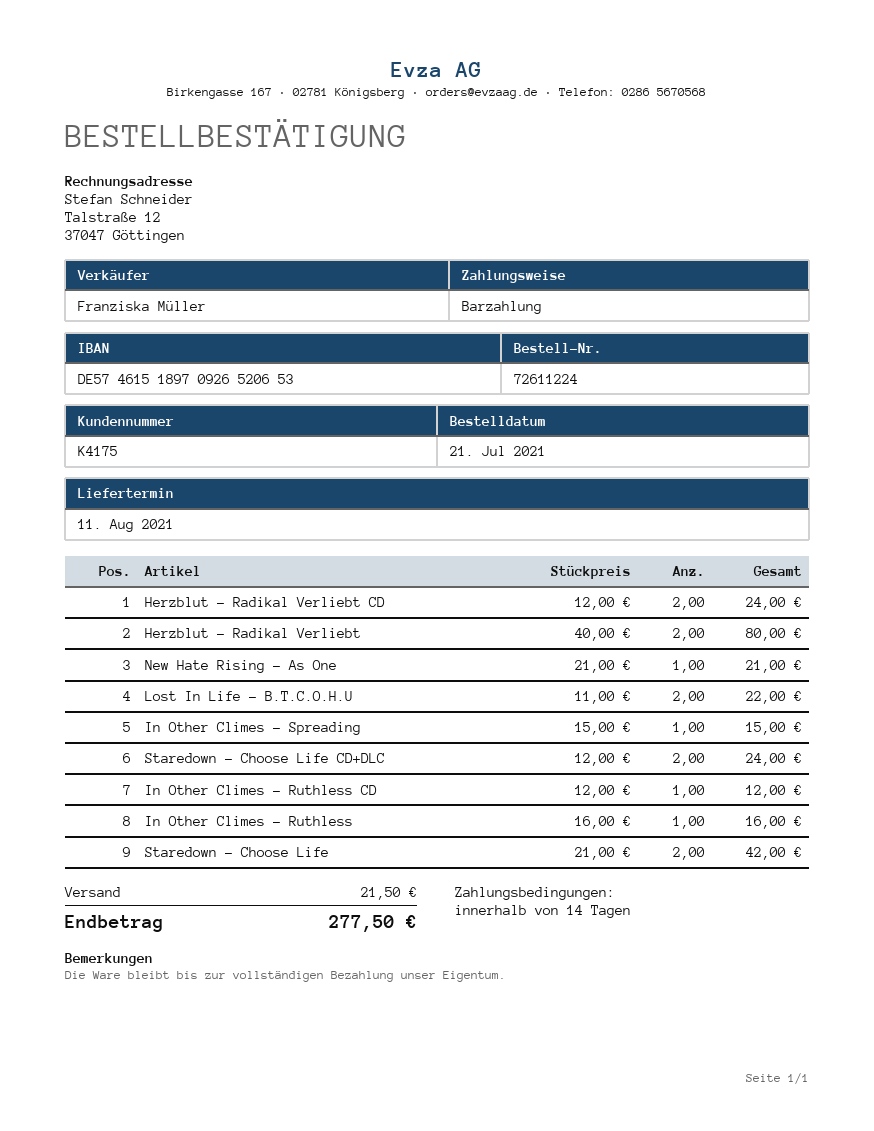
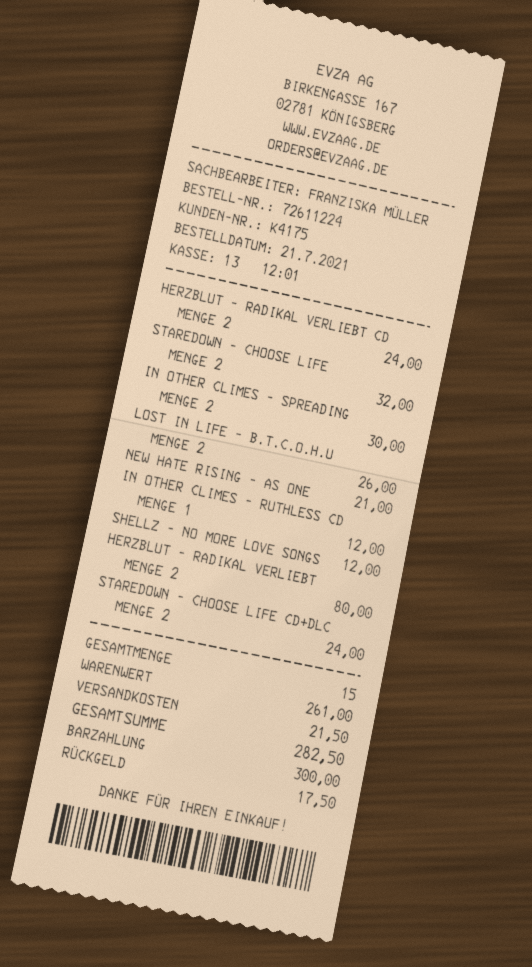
Lost In Life - B.T.C.O.H.U: 2 for 22.00 -> 2 for 26.00
In Other Climes - Spreading: 1 for 15.00 -> 2 for 30.00
In Other Climes - Ruthless: 1 for 16.00 -> none
Staredown - Choose Life: 2 for 42.00 -> 2 for 32.00
SHELLZ - NO MORE LOVE SONGS: none -> 1 for 12.00
total: 277.50 -> 282.50

